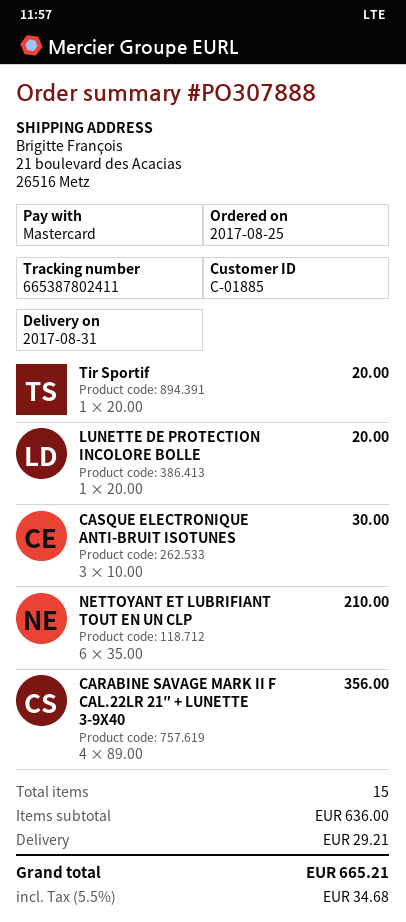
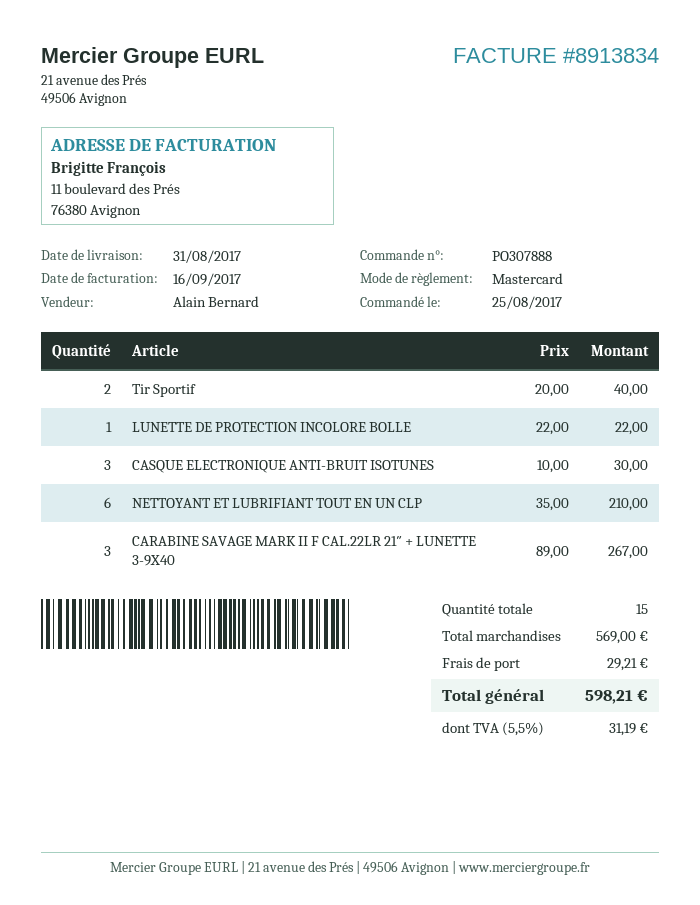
Tir Sportif: 1 x 20.00 = 20.00 -> 2 x 20.00 = 40.00
LUNETTE DE PROTECTION INCOLORE BOLLE: 1 x 20.00 = 20.00 -> 1 x 22.00 = 22.00
CARABINE SAVAGE MARK II F CAL.22LR 21″ + LUNETTE 3-9X40: 4 x 89.00 = 356.00 -> 3 x 89.00 = 267.00
subtotal: 636.00 -> 569.00
tax: 5.5% = 34.68 -> 5.5% = 31.19
total: 665.21 -> 598.21

